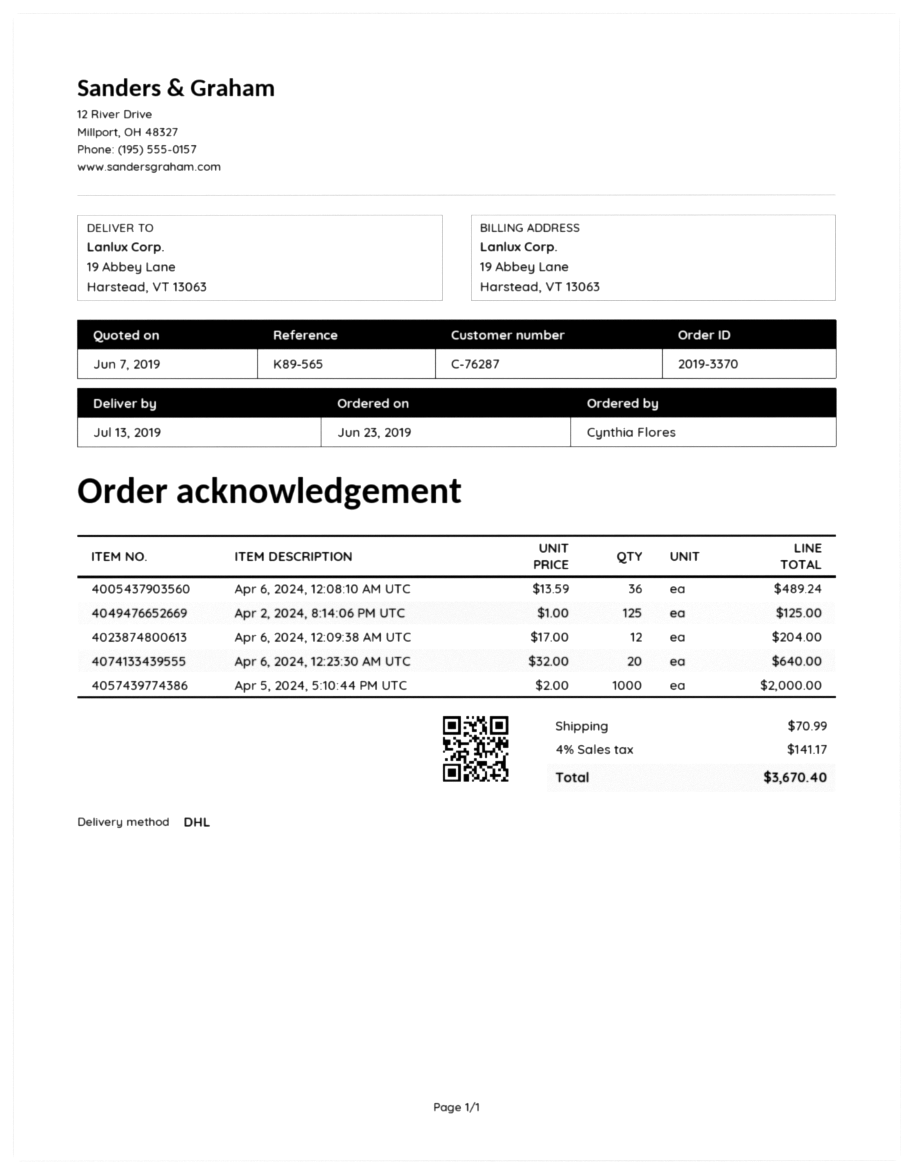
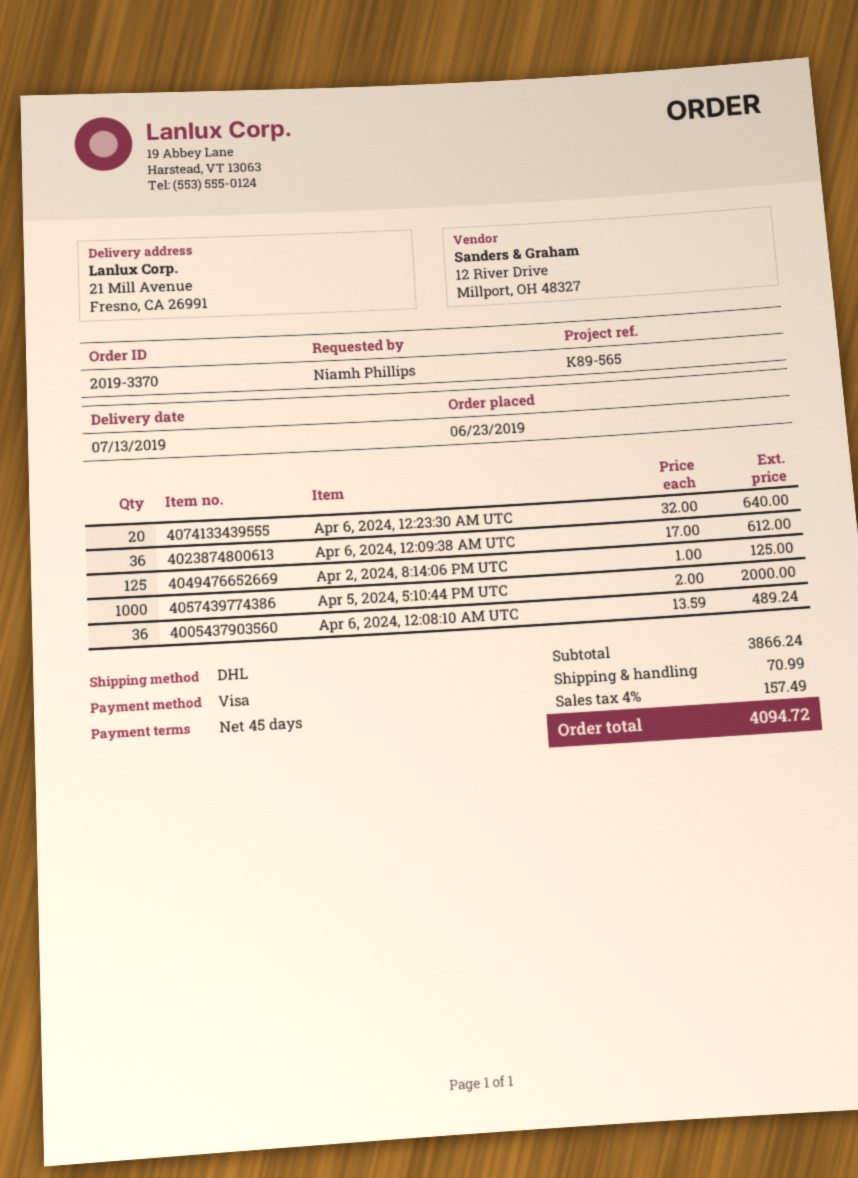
ordered by: Cynthia Flores -> Niamh Phillips
ship to: 19 Abbey Lane, Harstead, VT 13063 -> 21 Mill Avenue, Fresno, CA 26991
Apr 6, 2024, 12:09:38 AM UTC: 12 x 17.00 = 204.00 -> 36 x 17.00 = 612.00
tax: 4% = 141.17 -> 4% = 157.49
total: 3670.40 -> 4094.72

